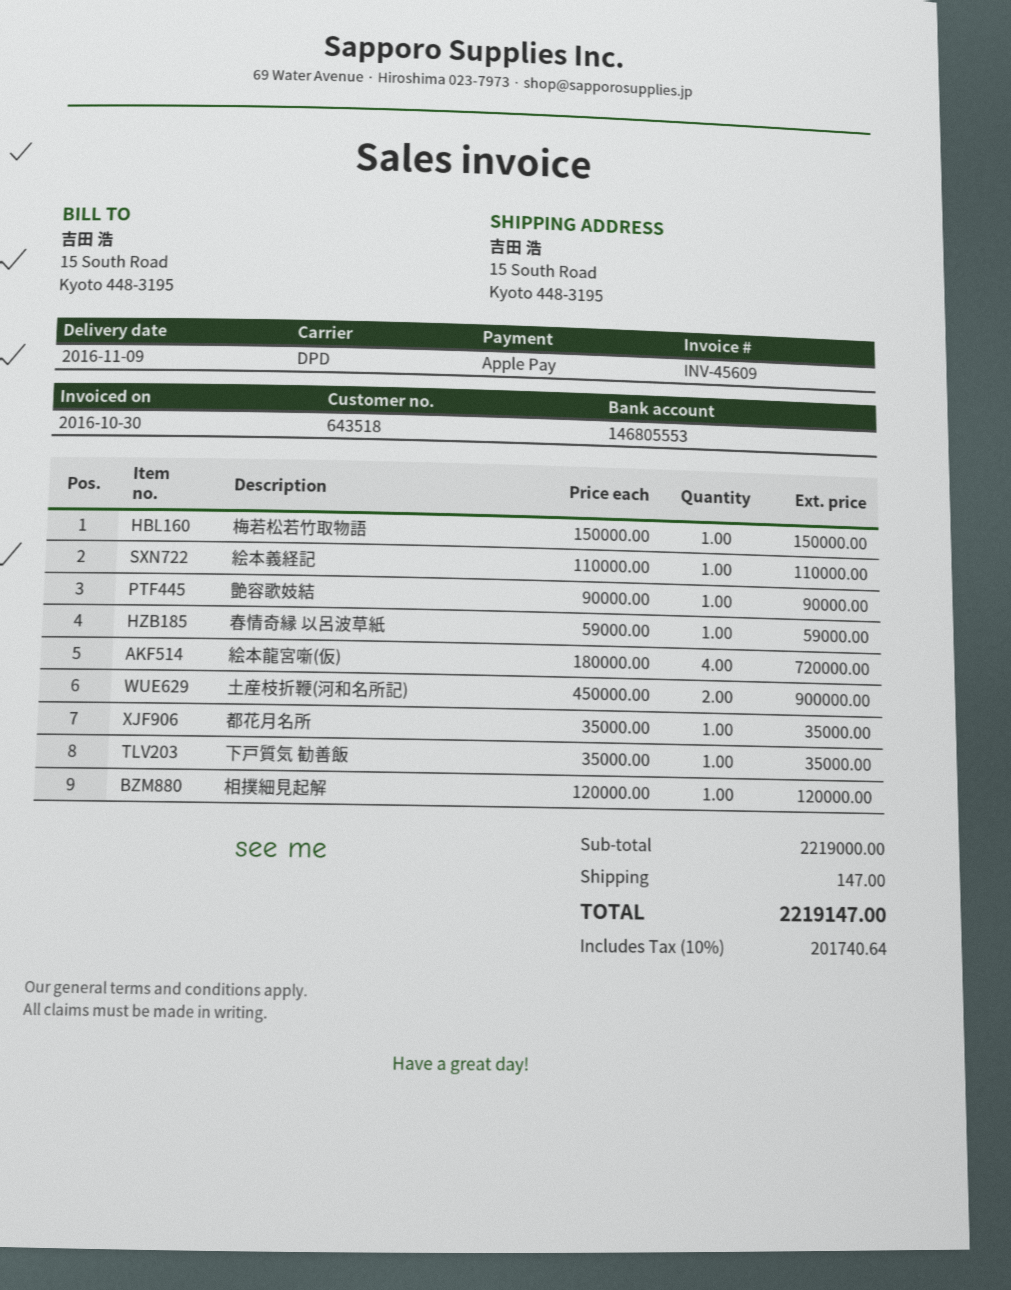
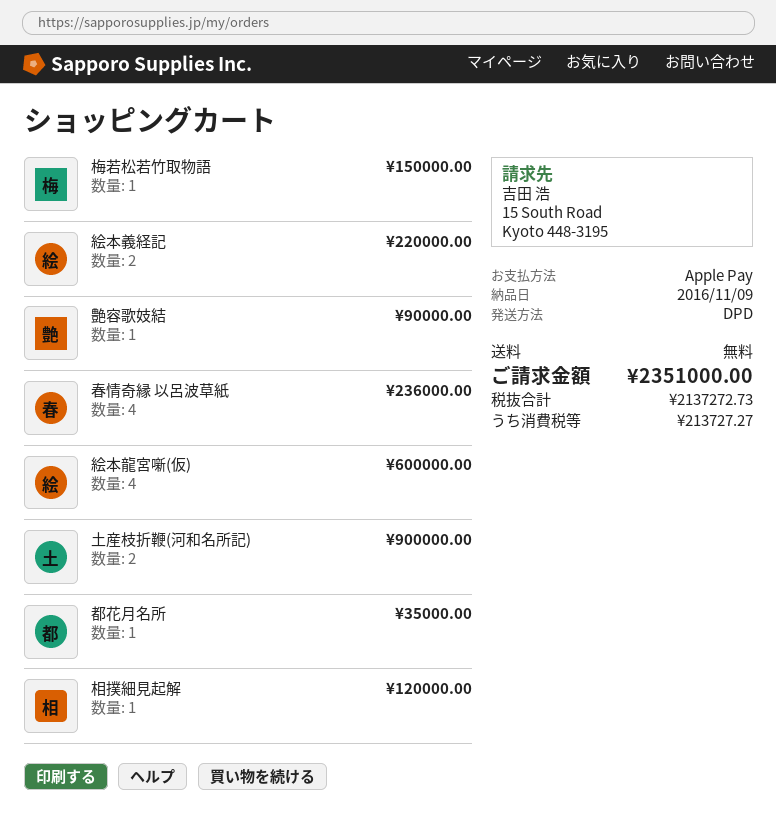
絵本義経記: 1 for 110000.00 -> 2 for 220000.00
春情奇縁 以呂波草紙: 1 for 59000.00 -> 4 for 236000.00
絵本龍宮噺(仮): 4 for 720000.00 -> 4 for 600000.00
下戸質気 勧善飯: 1 for 35000.00 -> none
shipping: 147.00 -> 0.00
tax: 201740.64 -> 213727.27
total: 2219147.00 -> 2351000.00

